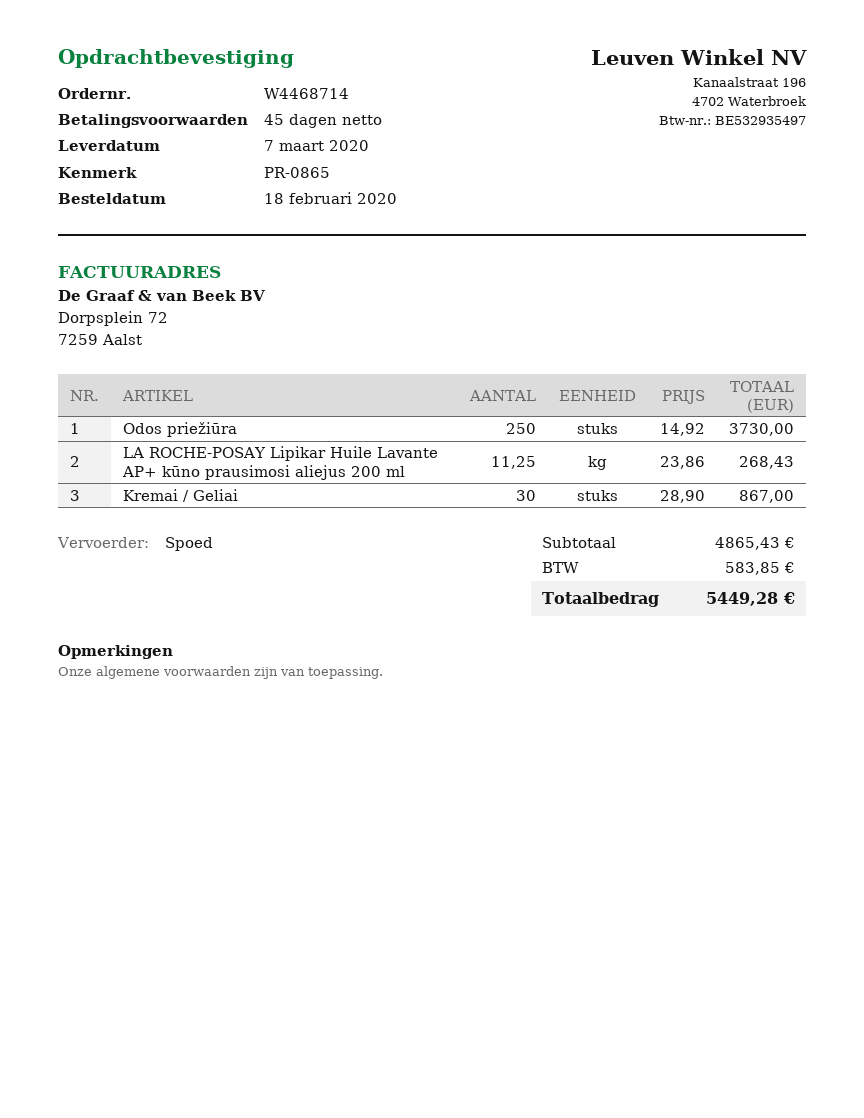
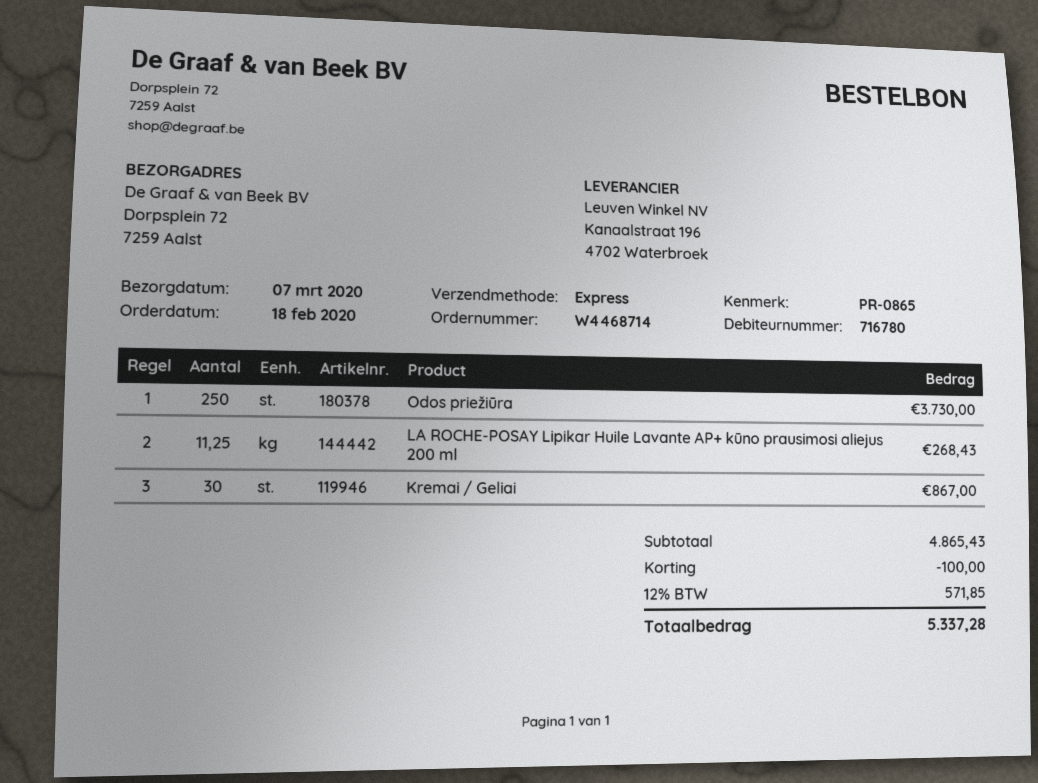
discount: none -> 100.00
tax: 583.85 -> 571.85
total: 5449.28 -> 5337.28

